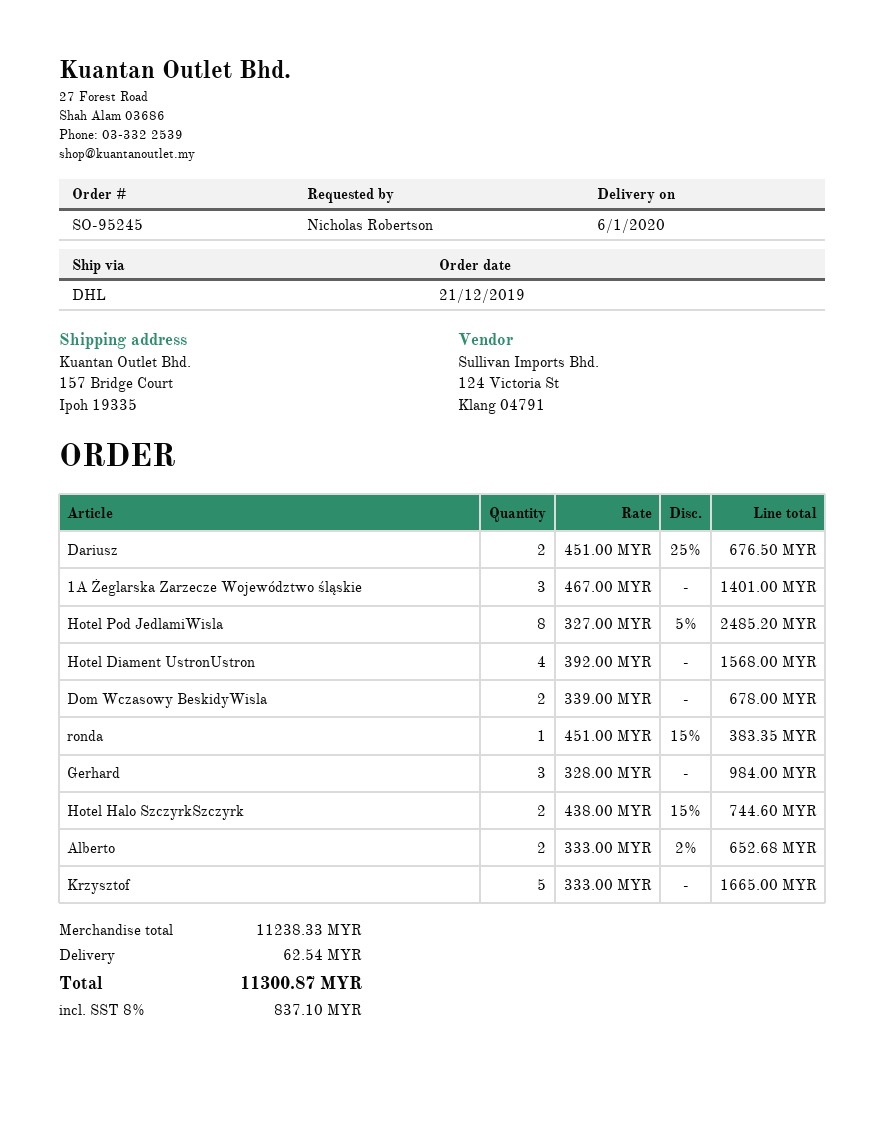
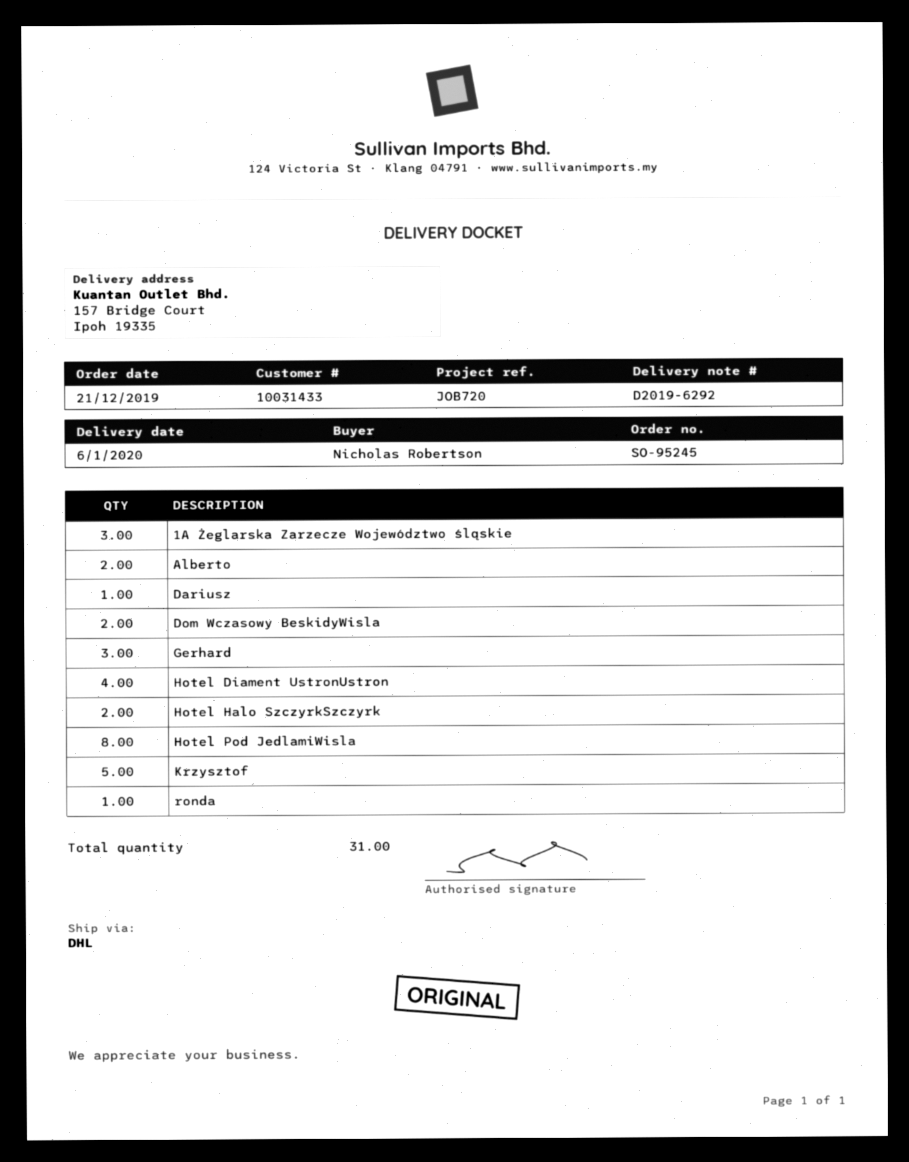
Dariusz: 2 -> 1

